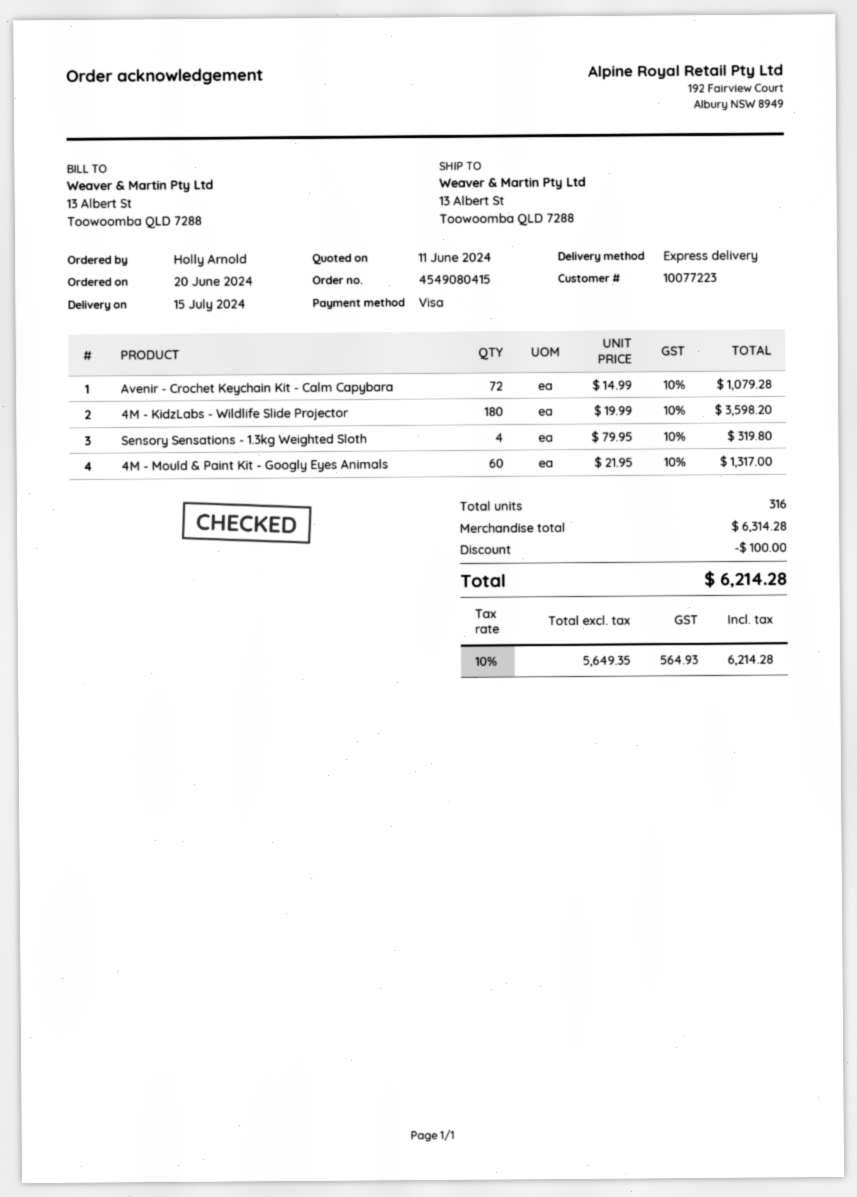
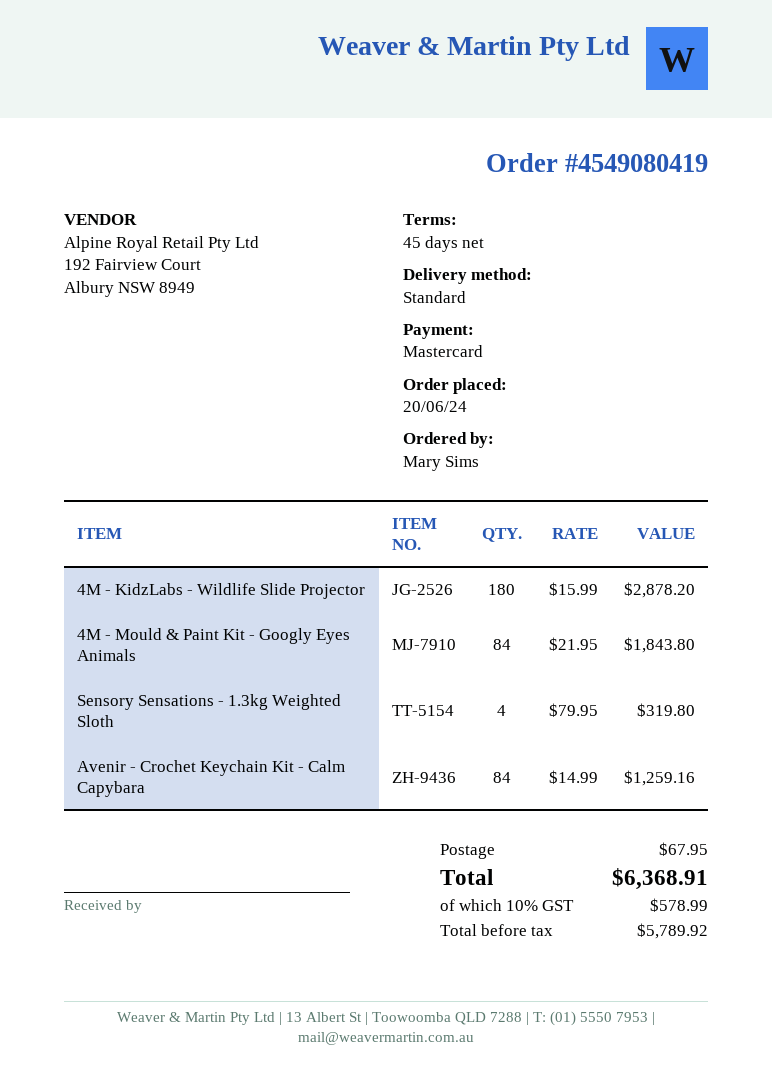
order number: 4549080415 -> 4549080419
ordered by: Holly Arnold -> Mary Sims
payment method: Visa -> Mastercard
shipping method: express -> standard
Avenir - Crochet Keychain Kit - Calm Capybara: 72 x 14.99 = 1079.28 -> 84 x 14.99 = 1259.16
4M - KidzLabs - Wildlife Slide Projector: 180 x 19.99 = 3598.20 -> 180 x 15.99 = 2878.20
4M - Mould & Paint Kit - Googly Eyes Animals: 60 x 21.95 = 1317.00 -> 84 x 21.95 = 1843.80
discount: 100.00 -> none
shipping: none -> 67.95
net: 5649.35 -> 5789.92
tax: 10% = 564.93 -> 10% = 578.99
total: 6214.28 -> 6368.91

